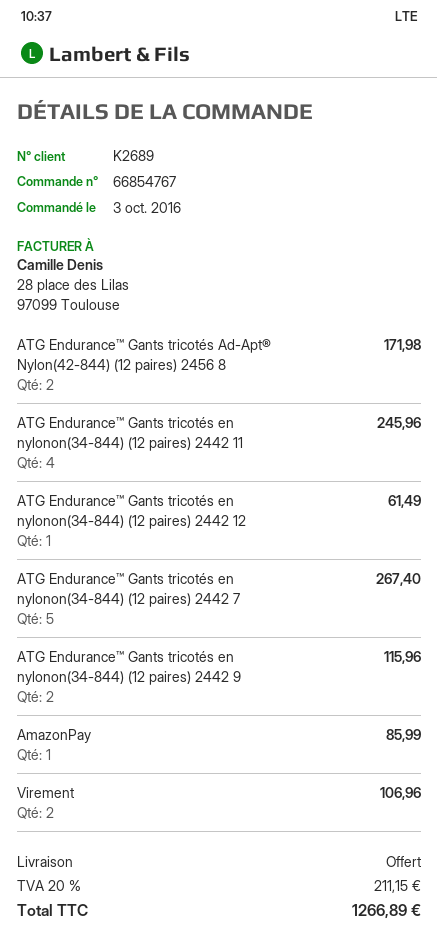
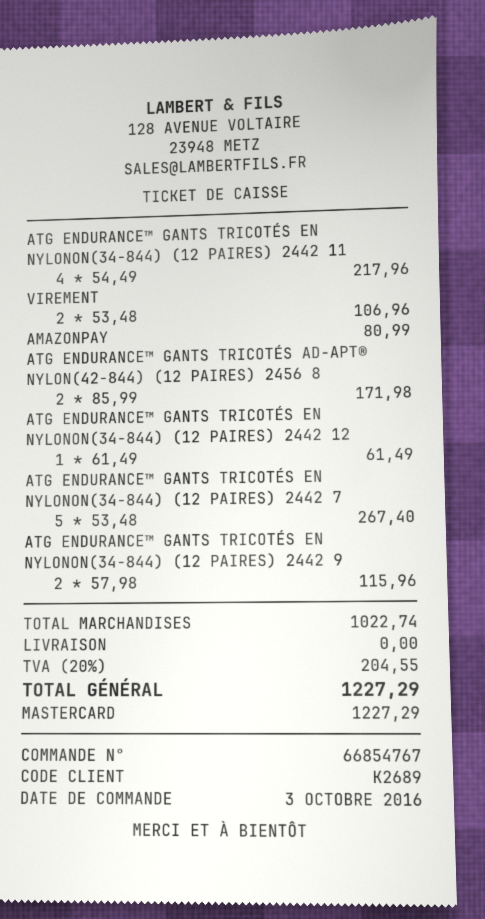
ATG Endurance™ Gants tricotés en nylonon(34-844) (12 paires) 2442 11: 4 for 245.96 -> 4 for 217.96
AmazonPay: 1 for 85.99 -> 1 for 80.99
tax: 20% = 211.15 -> 20% = 204.55
total: 1266.89 -> 1227.29

